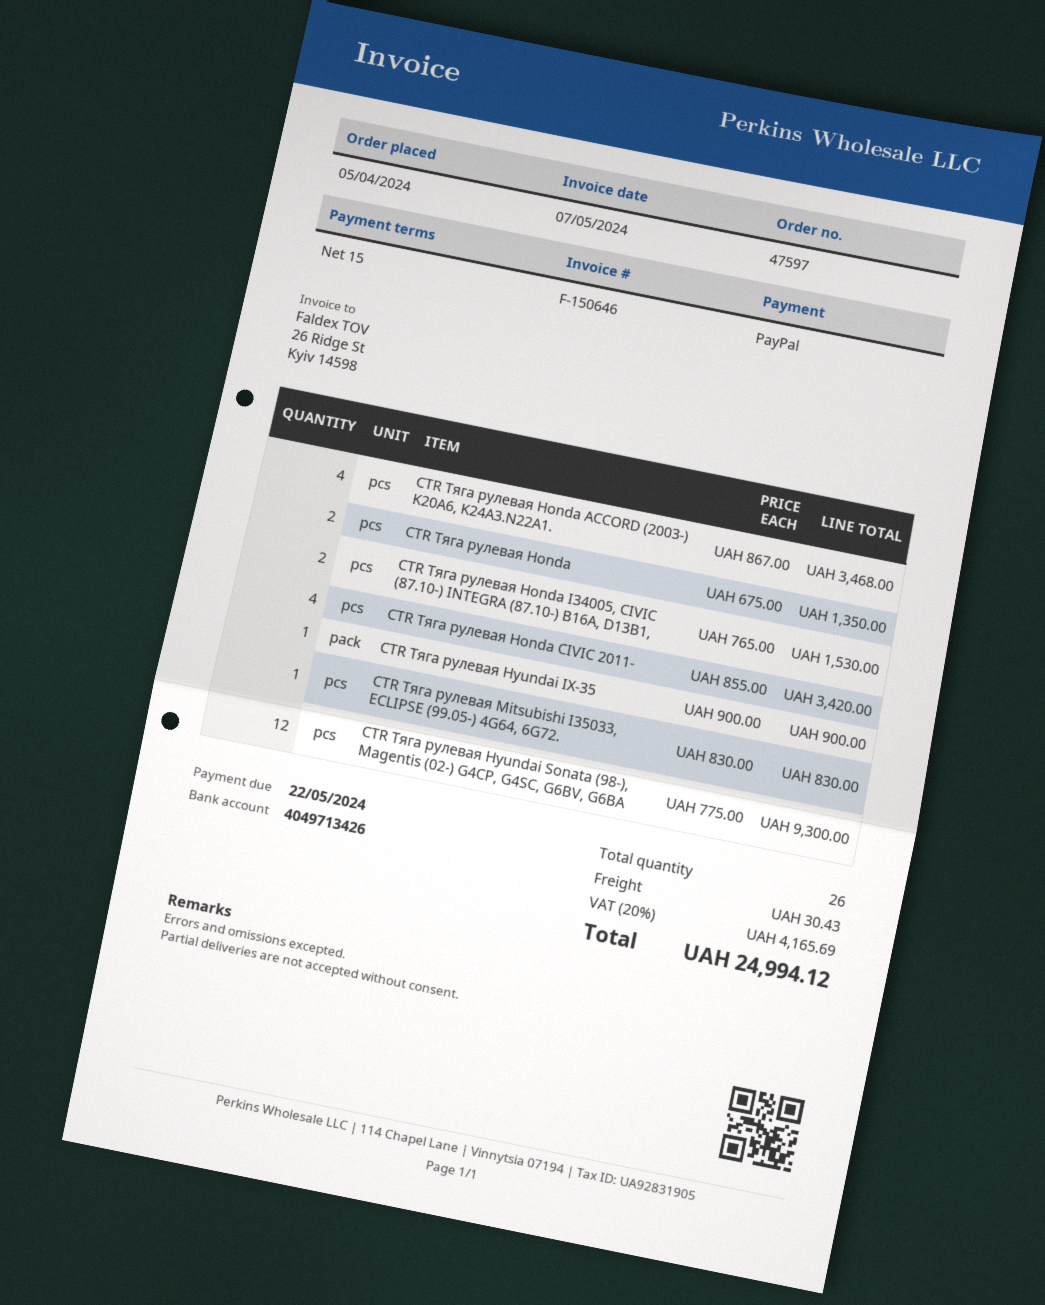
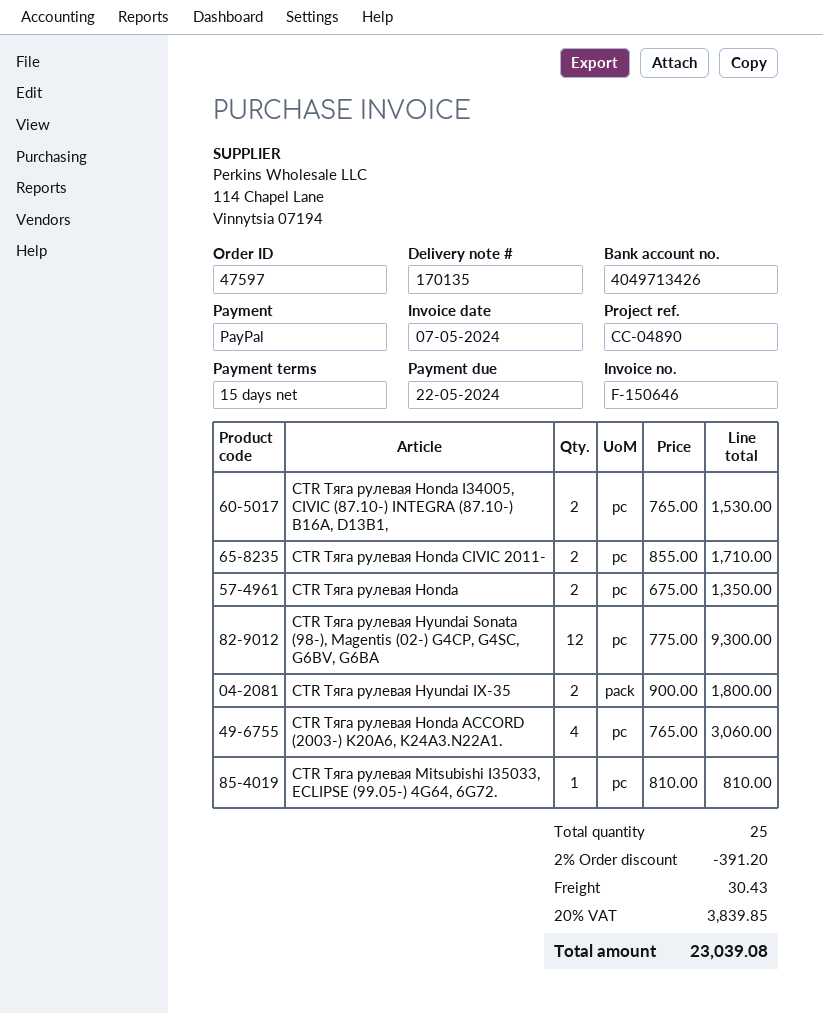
CTR Тяга рулевая Honda ACCORD (2003-) K20A6, K24A3.N22A1.: 4 x 867.00 = 3468.00 -> 4 x 765.00 = 3060.00
CTR Тяга рулевая Honda CIVIC 2011-: 4 x 855.00 = 3420.00 -> 2 x 855.00 = 1710.00
CTR Тяга рулевая Hyundai IX-35: 1 x 900.00 = 900.00 -> 2 x 900.00 = 1800.00
CTR Тяга рулевая Mitsubishi I35033, ECLIPSE (99.05-) 4G64, 6G72.: 1 x 830.00 = 830.00 -> 1 x 810.00 = 810.00
total quantity: 26 -> 25
discount: none -> 2% = 391.20
tax: 20% = 4165.69 -> 20% = 3839.85
total: 24994.12 -> 23039.08

